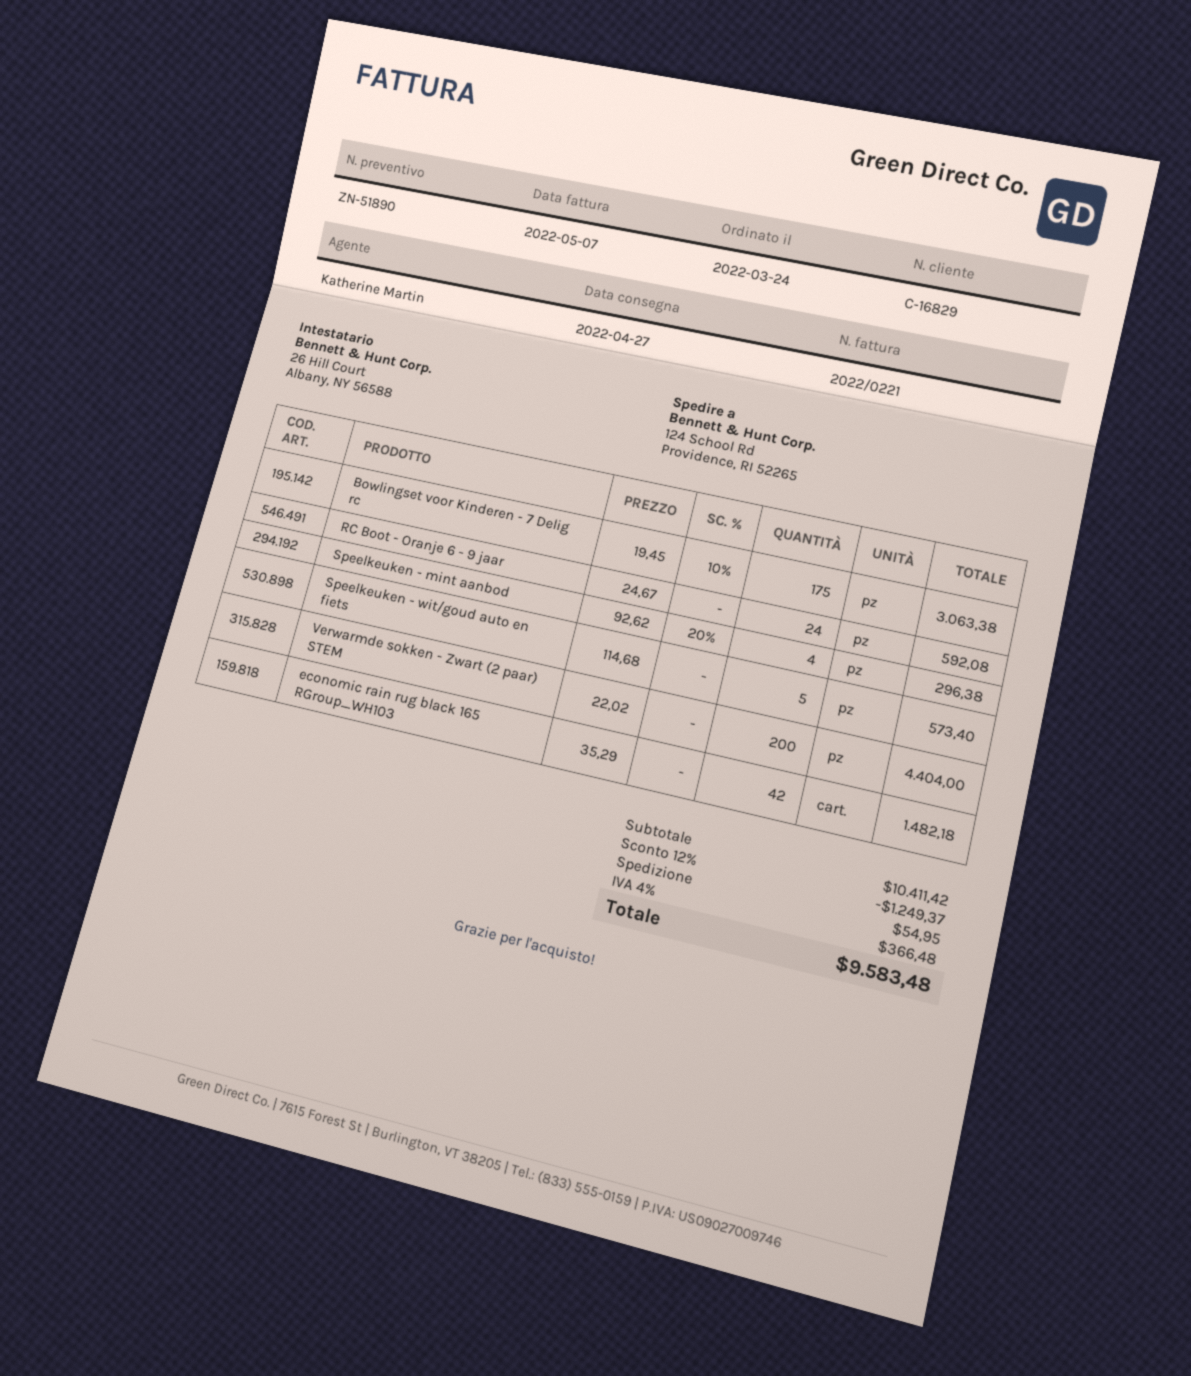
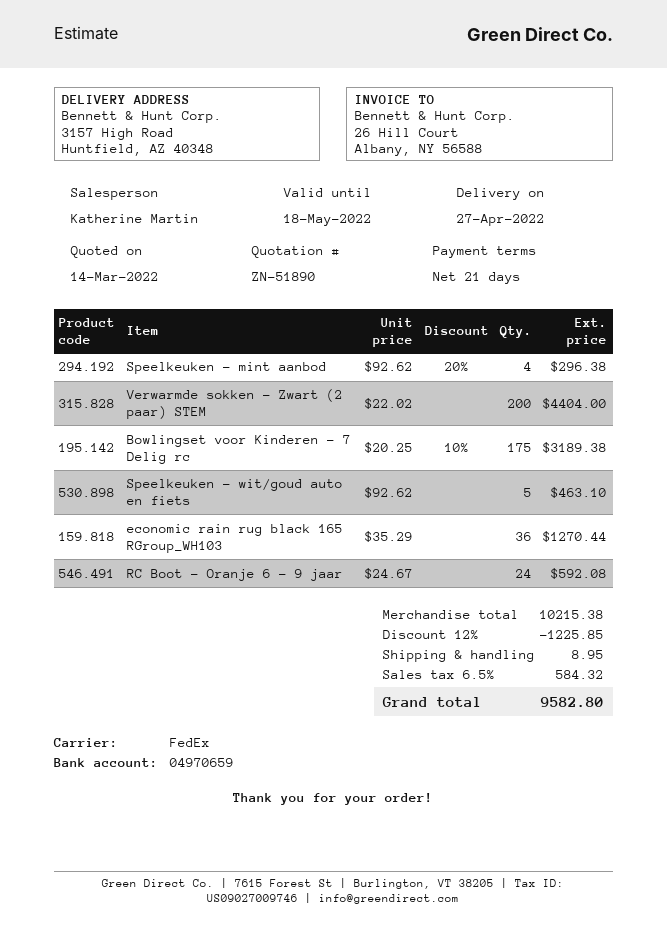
ship to: 124 School Rd, Providence, RI 52265 -> 3157 High Road, Huntfield, AZ 40348
Bowlingset voor Kinderen - 7 Delig rc: 175 x 19.45 - 10% = 3063.38 -> 175 x 20.25 - 10% = 3189.38
Speelkeuken - wit/goud auto en fiets: 5 x 114.68 = 573.40 -> 5 x 92.62 = 463.10
economic rain rug black 165 RGroup_WH103: 42 x 35.29 = 1482.18 -> 36 x 35.29 = 1270.44
subtotal: 10411.42 -> 10215.38
discount: 12% = 1249.37 -> 12% = 1225.85
shipping: 54.95 -> 8.95
tax: 4% = 366.48 -> 6.5% = 584.32
total: 9583.48 -> 9582.80

